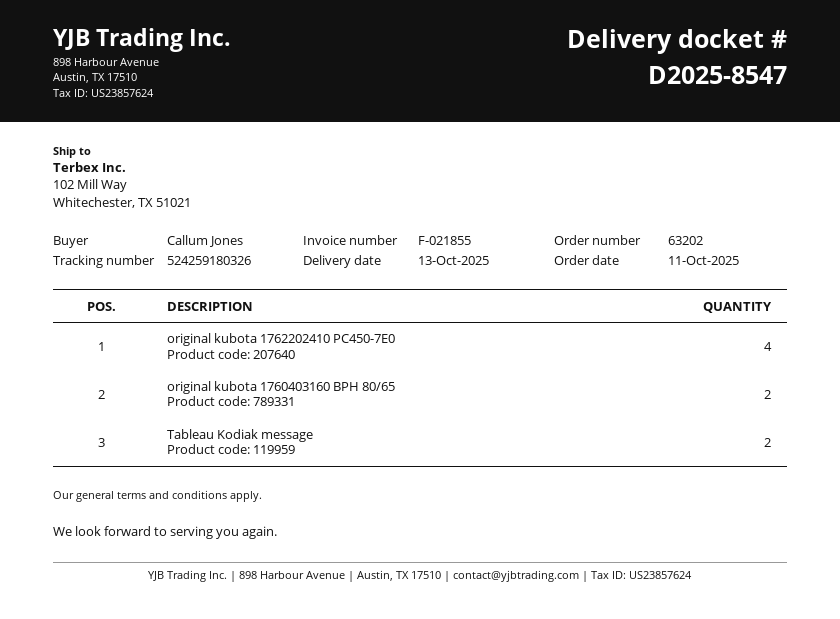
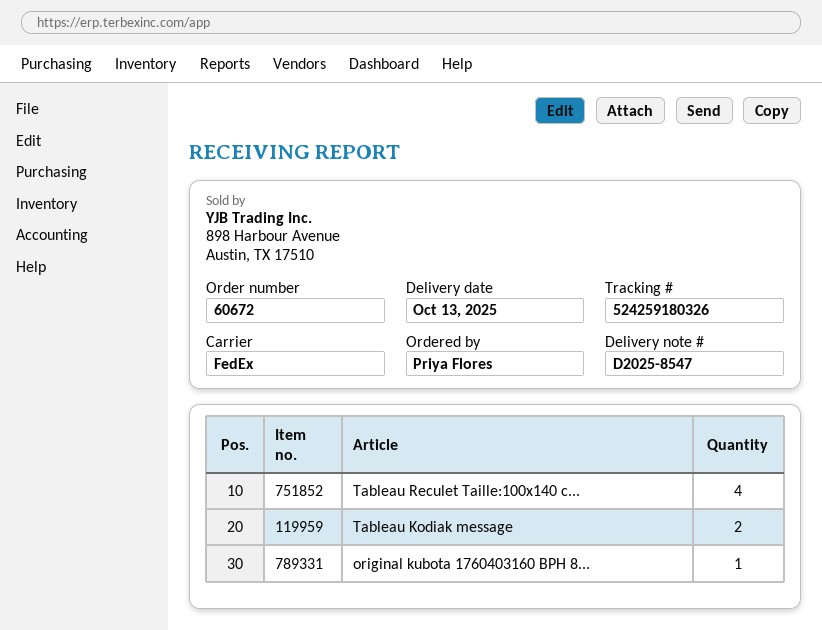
order number: 63202 -> 60672
ordered by: Callum Jones -> Priya Flores
original kubota 1762202410 PC450-7E0: 4 -> none
original kubota 1760403160 BPH 80/65: 2 -> 1
Tableau Reculet Taille:100x140 c...: none -> 4

